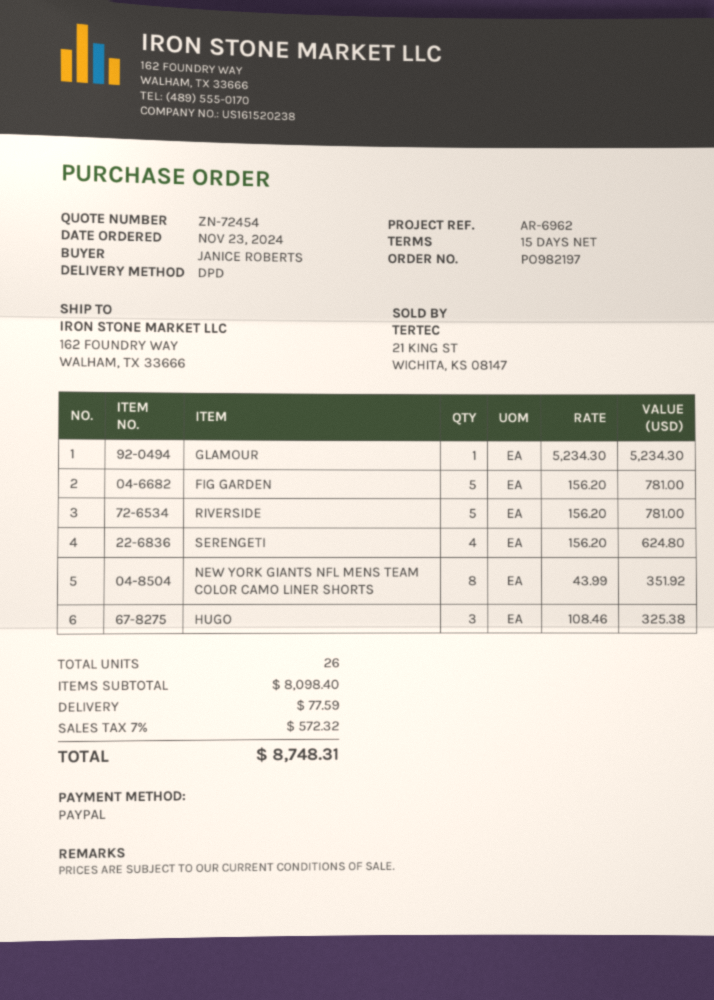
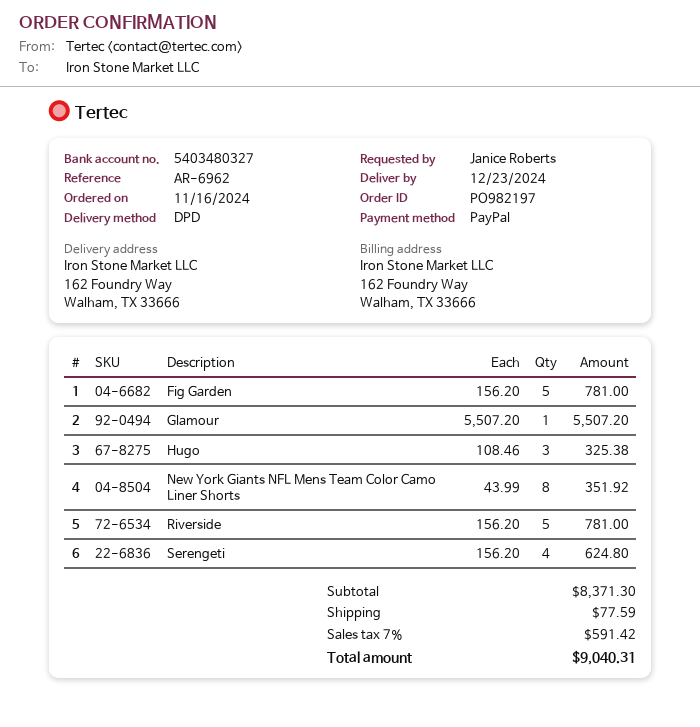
order date: 2024-11-23 -> 2024-11-16
GLAMOUR: 1 x 5234.30 = 5234.30 -> 1 x 5507.20 = 5507.20
subtotal: 8098.40 -> 8371.30
tax: 7% = 572.32 -> 7% = 591.42
total: 8748.31 -> 9040.31

